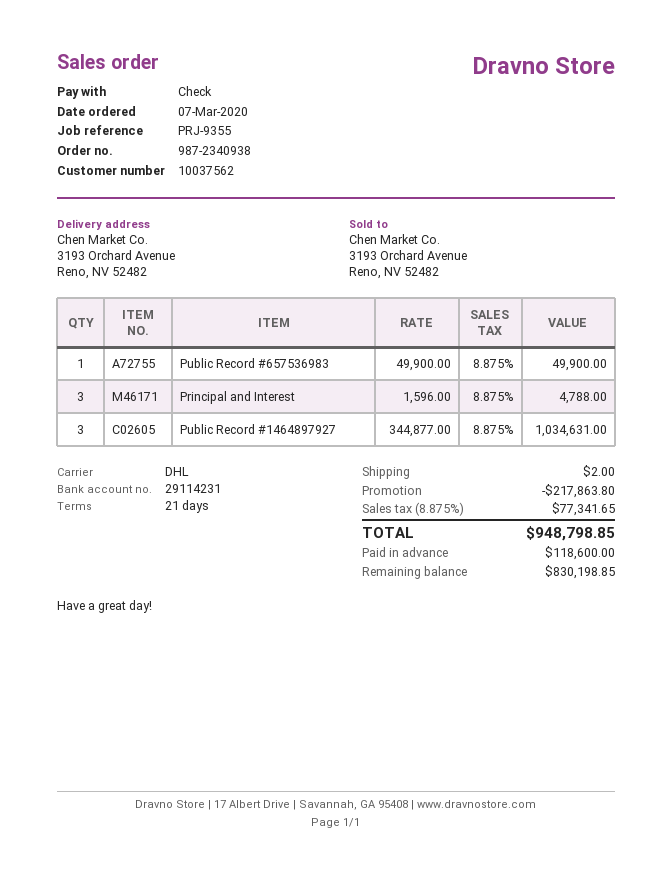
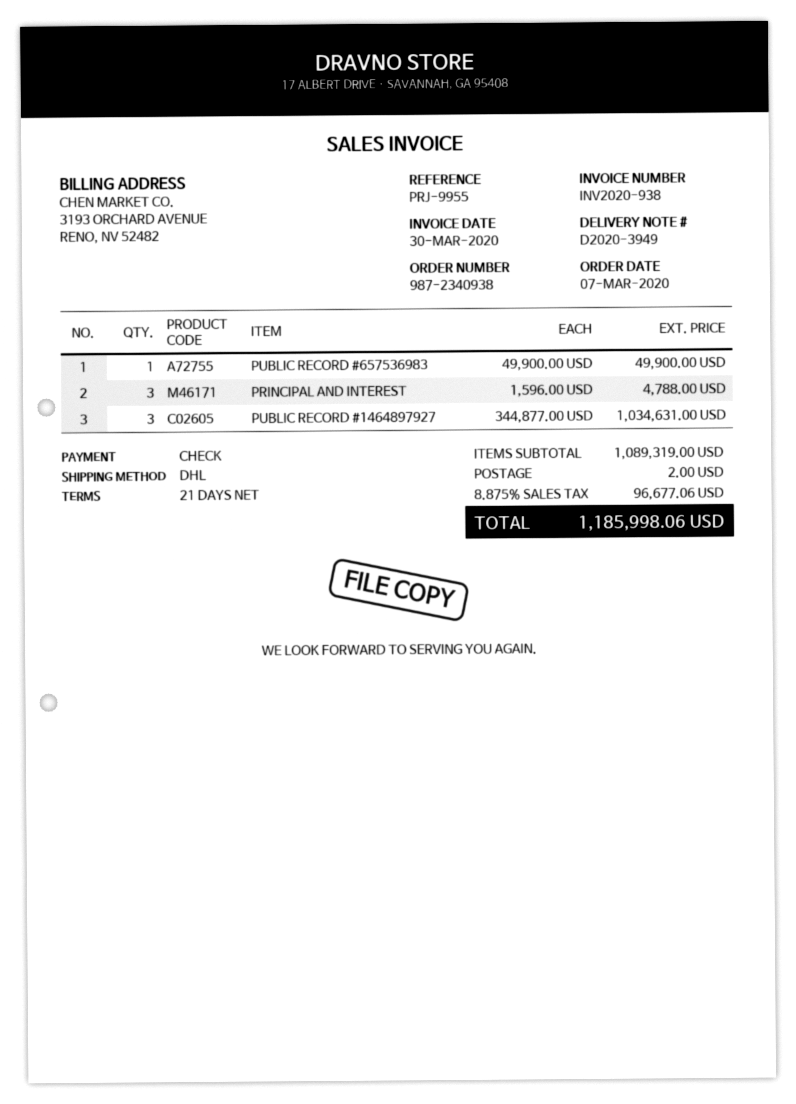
reference: PRJ-9355 -> PRJ-9955
discount: 217863.80 -> none
tax: 8.875% = 77341.65 -> 8.875% = 96677.06
total: 948798.85 -> 1185998.06

